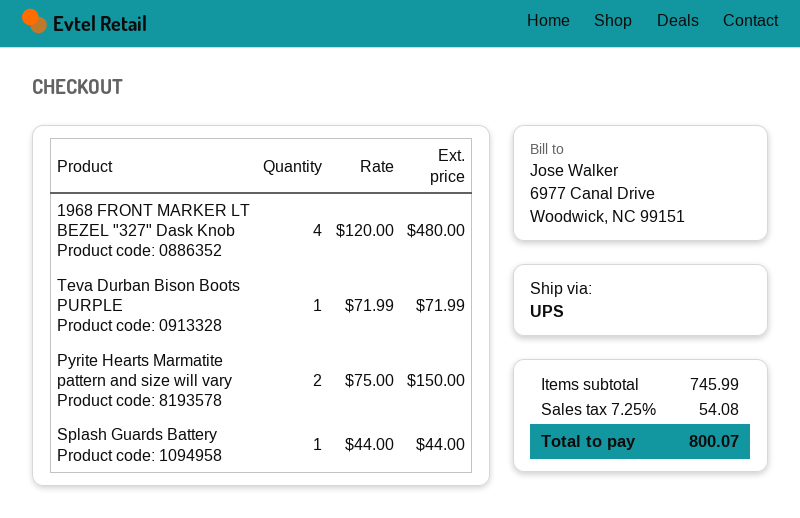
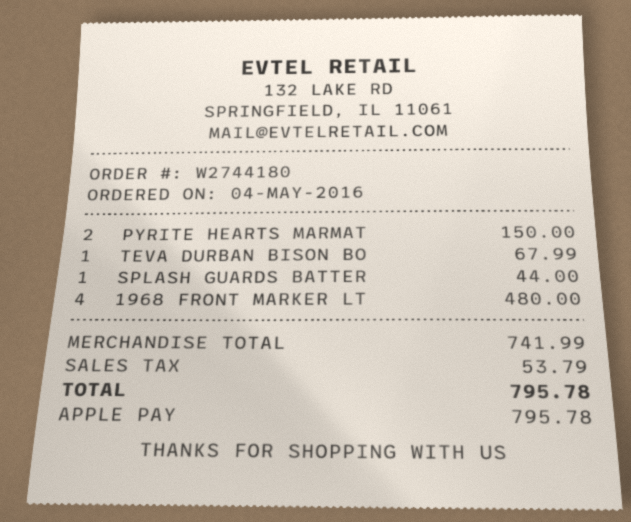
Teva Durban Bison Boots PURPLE: 1 for 71.99 -> 1 for 67.99
subtotal: 745.99 -> 741.99
tax: 54.08 -> 53.79
total: 800.07 -> 795.78

